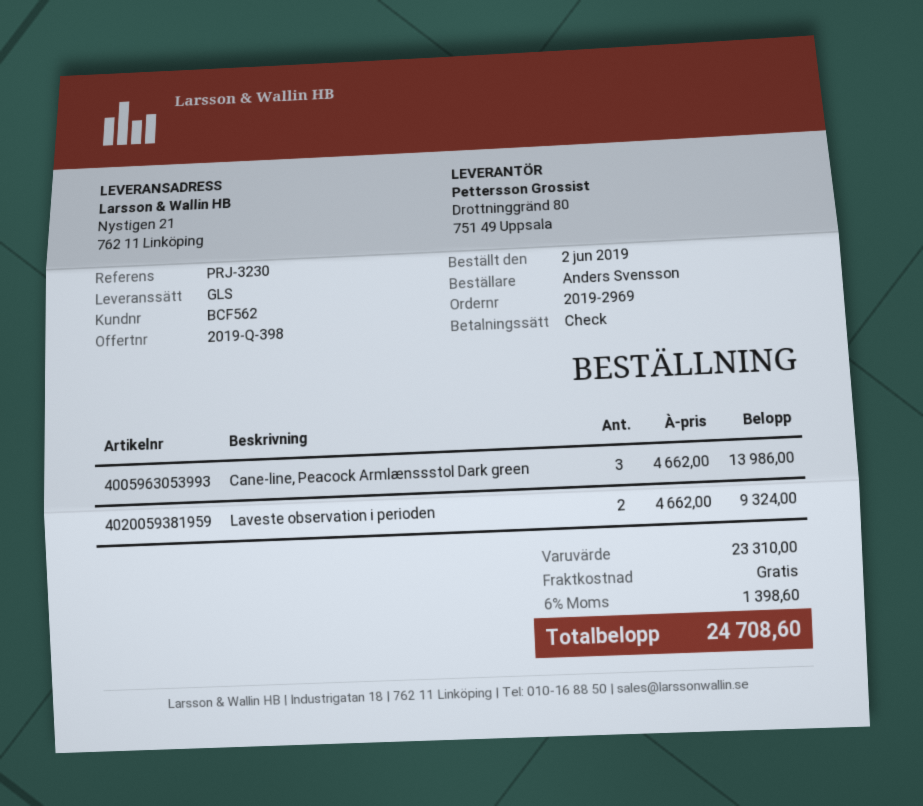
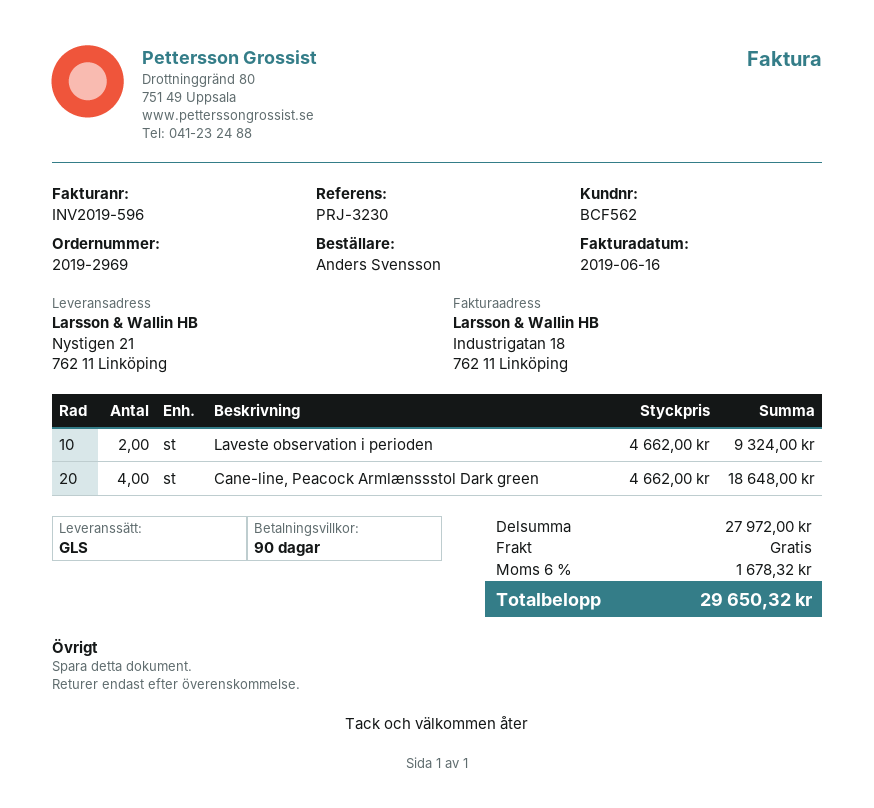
Cane-line, Peacock Armlænssstol Dark green: 3 x 4662.00 = 13986.00 -> 4 x 4662.00 = 18648.00
subtotal: 23310.00 -> 27972.00
tax: 6% = 1398.60 -> 6% = 1678.32
total: 24708.60 -> 29650.32

